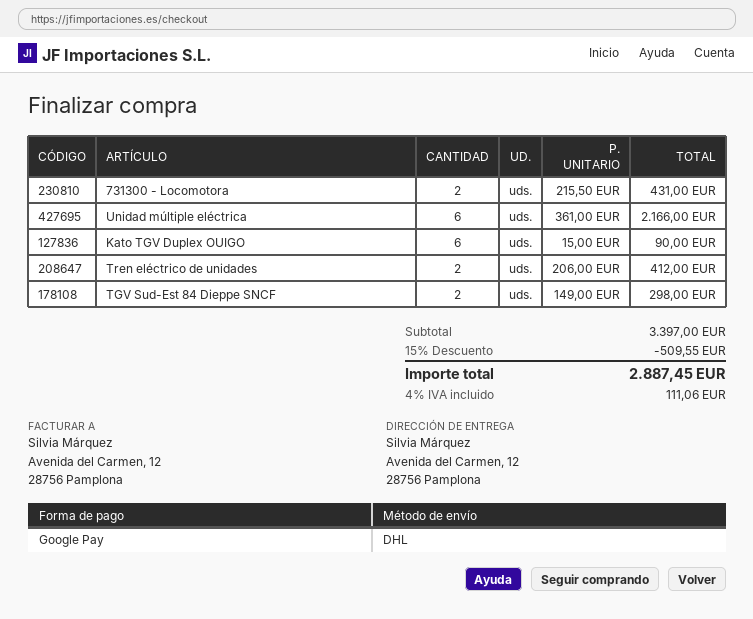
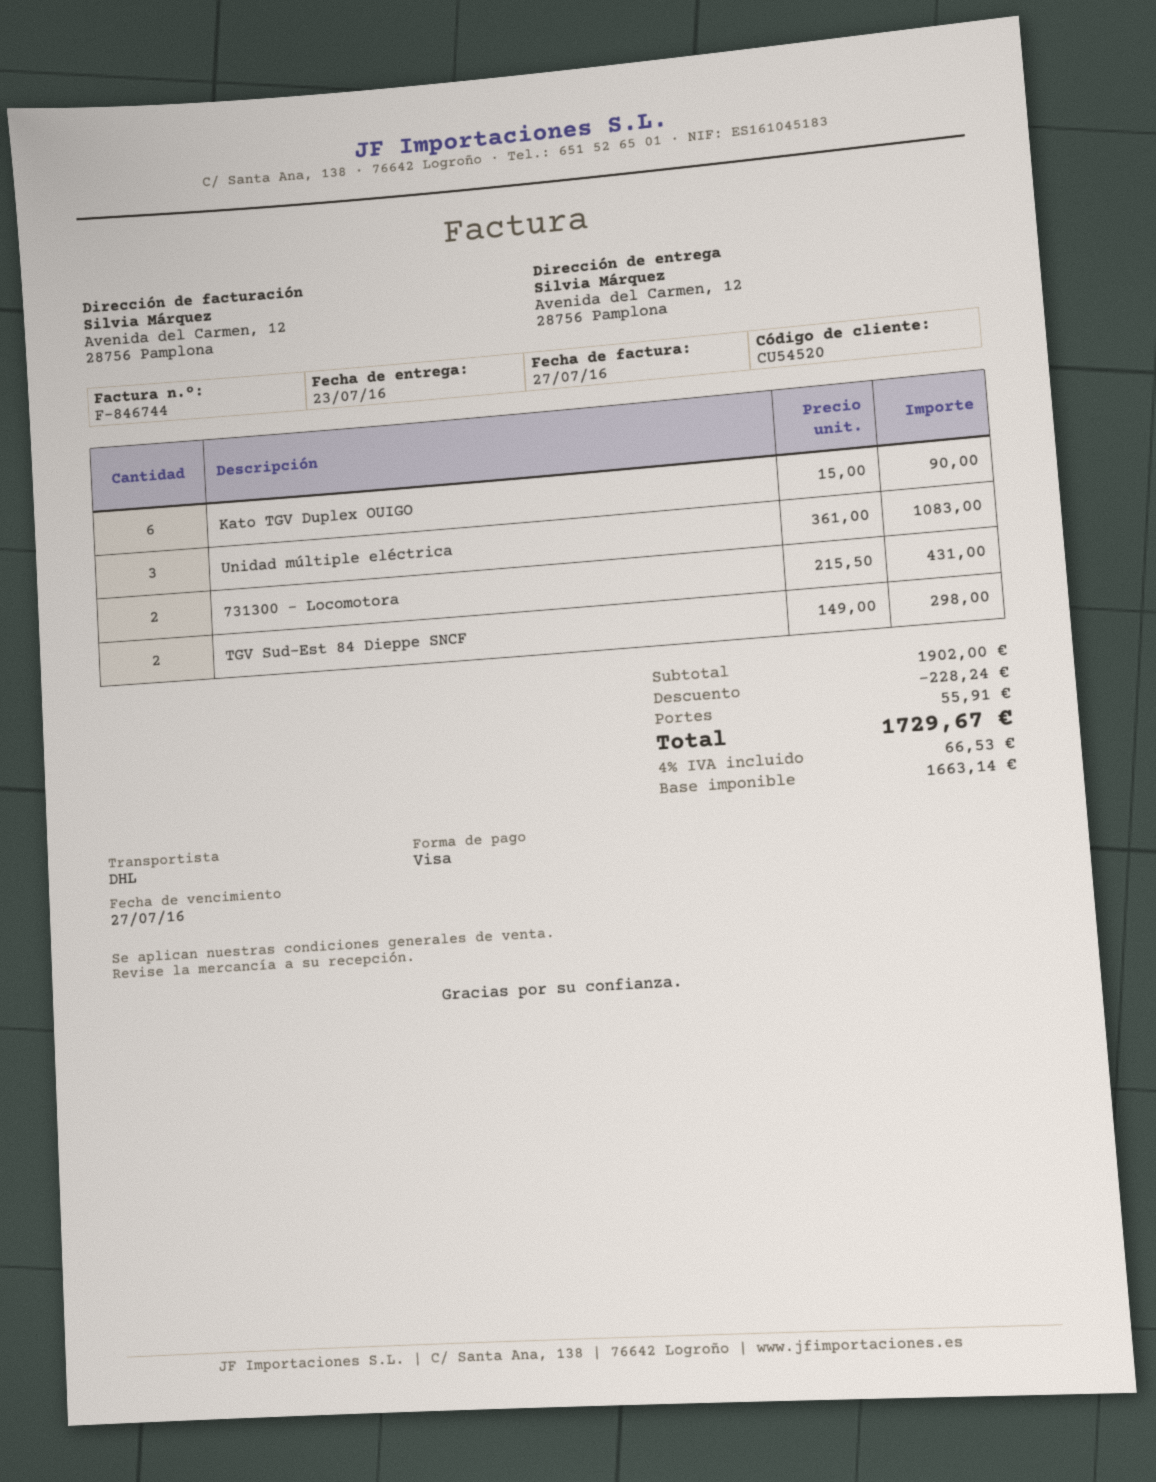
payment method: Google Pay -> Visa
Unidad múltiple eléctrica: 6 x 361.00 = 2166.00 -> 3 x 361.00 = 1083.00
Tren eléctrico de unidades: 2 x 206.00 = 412.00 -> none
subtotal: 3397.00 -> 1902.00
discount: 509.55 -> 228.24
shipping: none -> 55.91
tax: 4% = 111.06 -> 4% = 66.53
total: 2887.45 -> 1729.67

